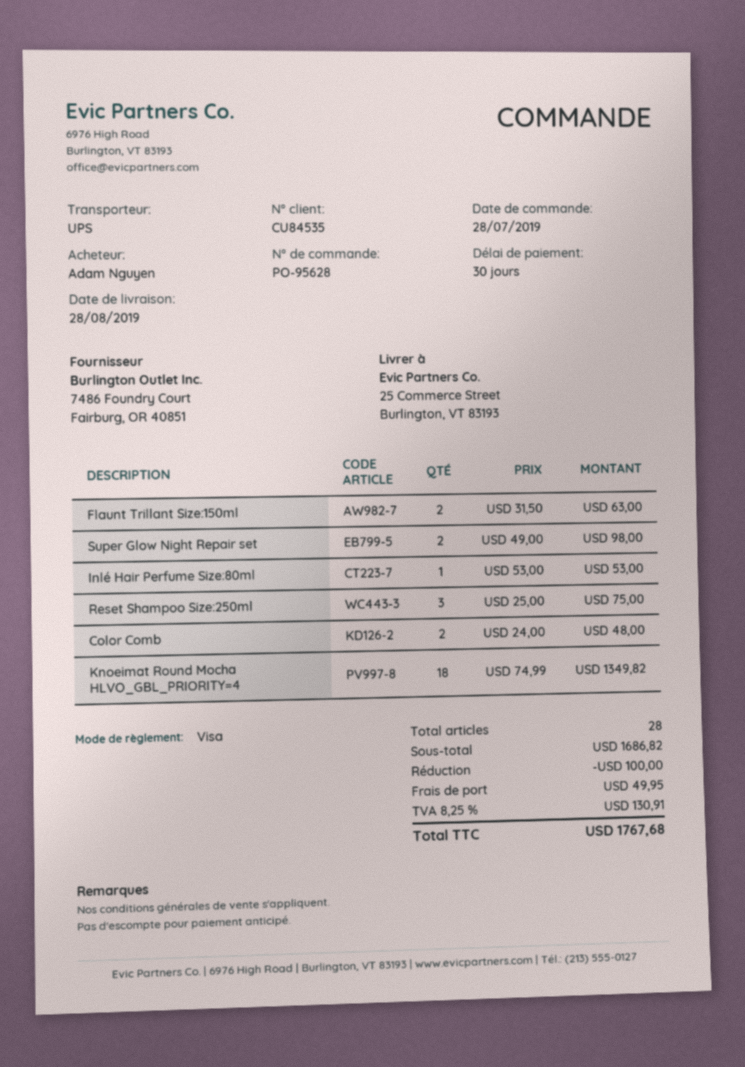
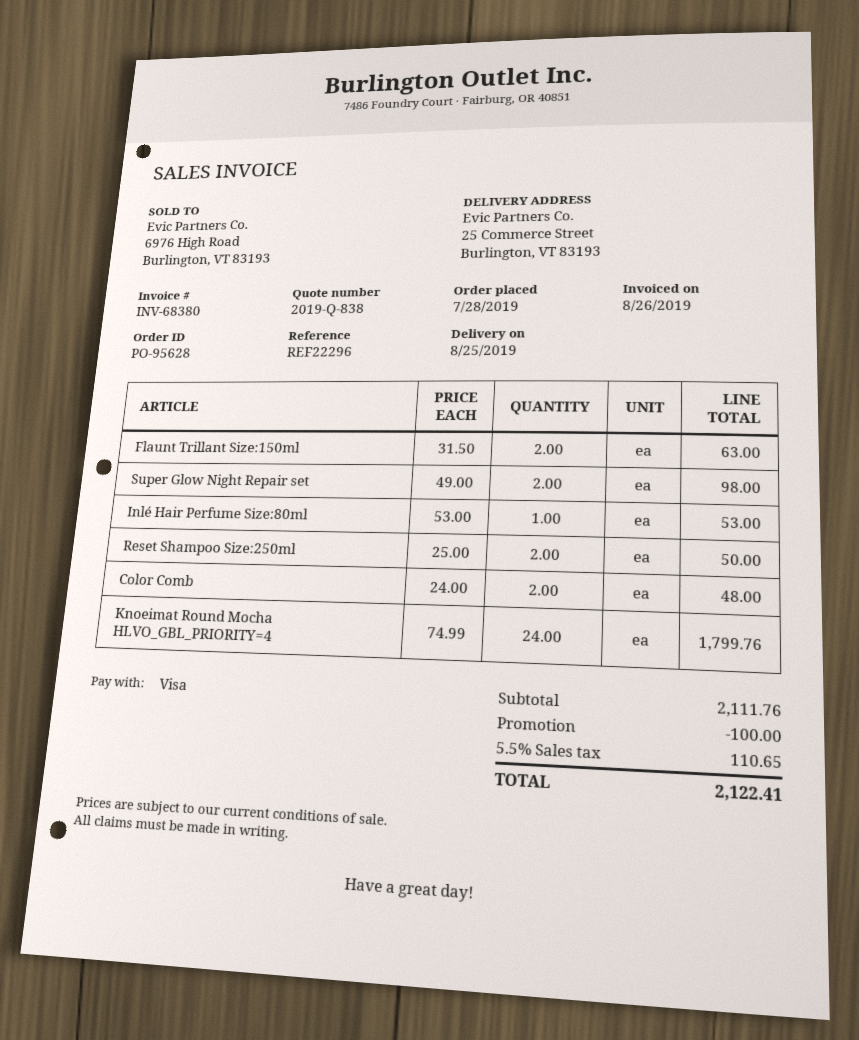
delivery date: 2019-08-28 -> 2019-08-25
Reset Shampoo Size:250ml: 3 x 25.00 = 75.00 -> 2 x 25.00 = 50.00
Knoeimat Round Mocha HLVO_GBL_PRIORITY=4: 18 x 74.99 = 1349.82 -> 24 x 74.99 = 1799.76
subtotal: 1686.82 -> 2111.76
shipping: 49.95 -> none
tax: 8.25% = 130.91 -> 5.5% = 110.65
total: 1767.68 -> 2122.41

